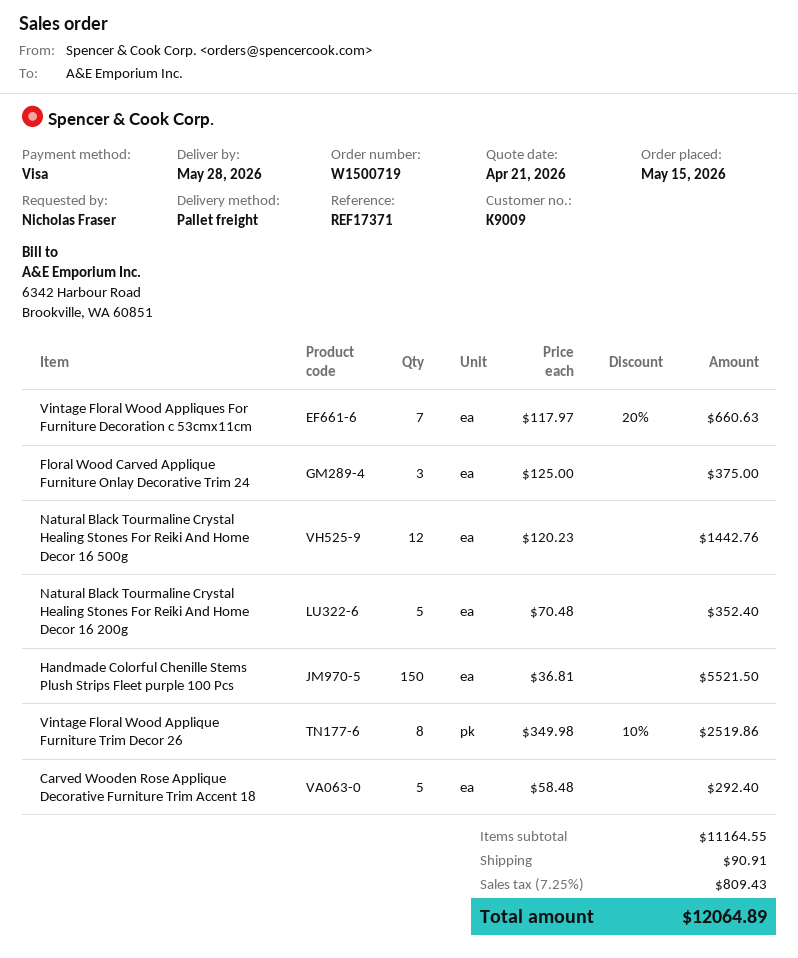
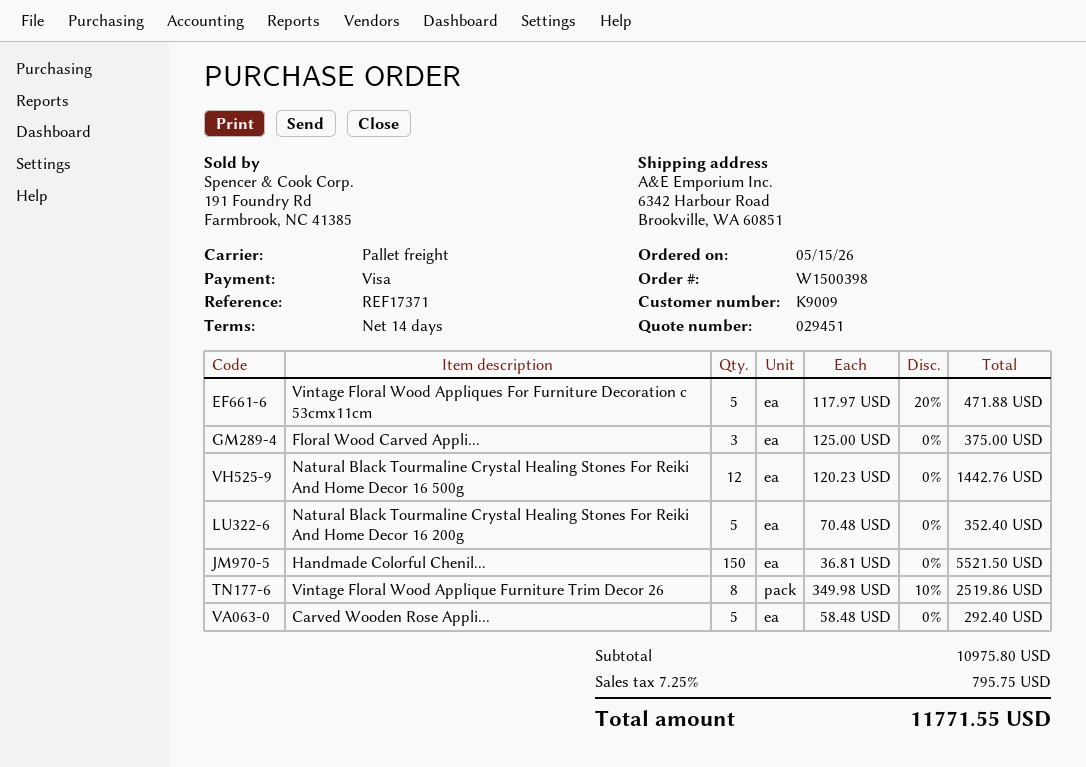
order number: W1500719 -> W1500398
Vintage Floral Wood Appliques For Furniture Decoration c 53cmx11cm: 7 x 117.97 - 20% = 660.63 -> 5 x 117.97 - 20% = 471.88
subtotal: 11164.55 -> 10975.80
shipping: 90.91 -> none
tax: 7.25% = 809.43 -> 7.25% = 795.75
total: 12064.89 -> 11771.55

